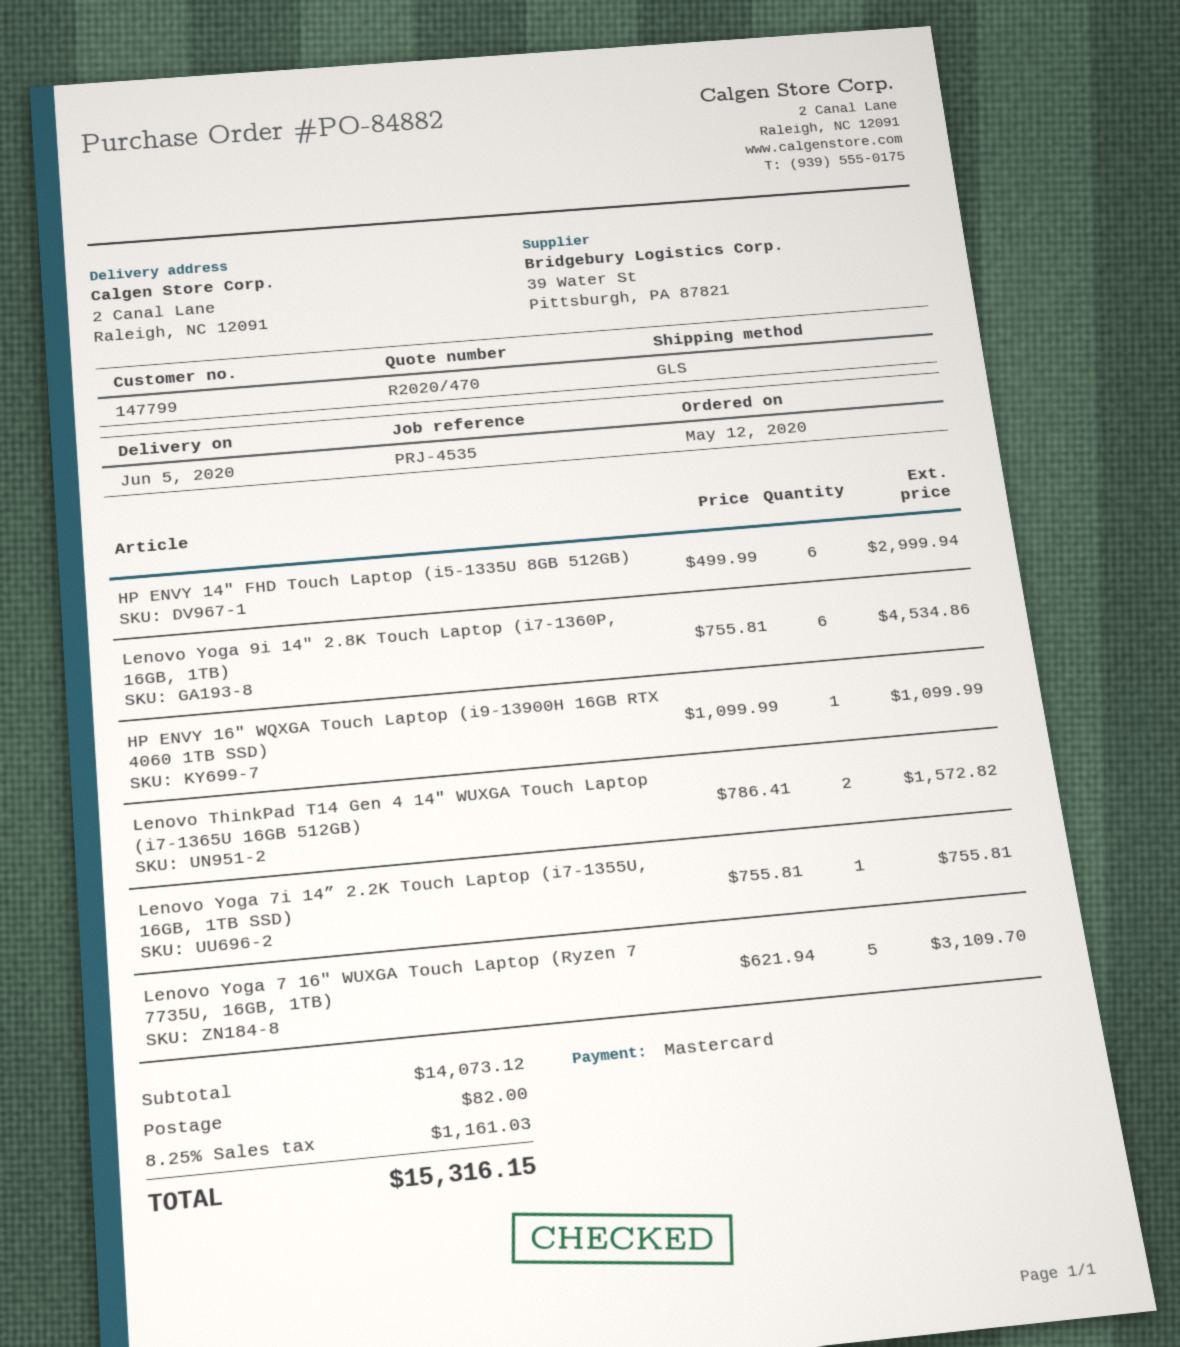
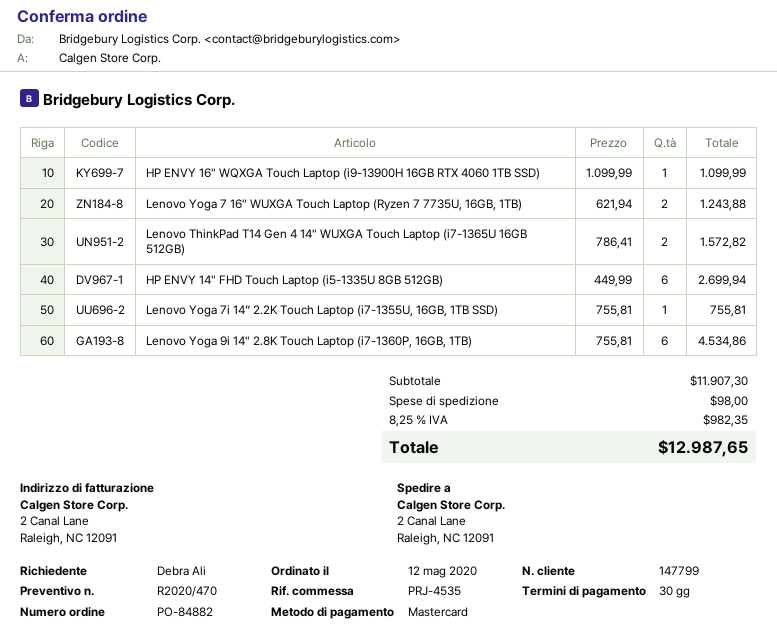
HP ENVY 14" FHD Touch Laptop (i5-1335U 8GB 512GB): 6 x 499.99 = 2999.94 -> 6 x 449.99 = 2699.94
Lenovo Yoga 7 16" WUXGA Touch Laptop (Ryzen 7 7735U, 16GB, 1TB): 5 x 621.94 = 3109.70 -> 2 x 621.94 = 1243.88
subtotal: 14073.12 -> 11907.30
shipping: 82.00 -> 98.00
tax: 8.25% = 1161.03 -> 8.25% = 982.35
total: 15316.15 -> 12987.65

